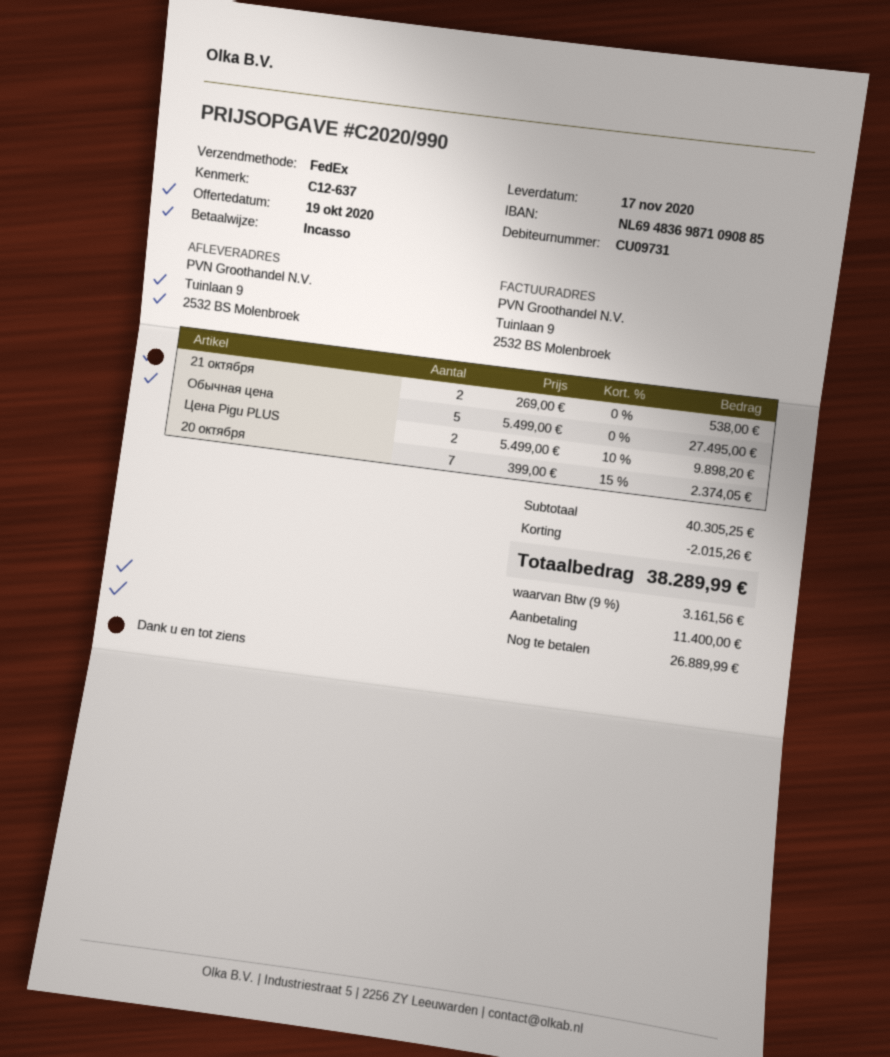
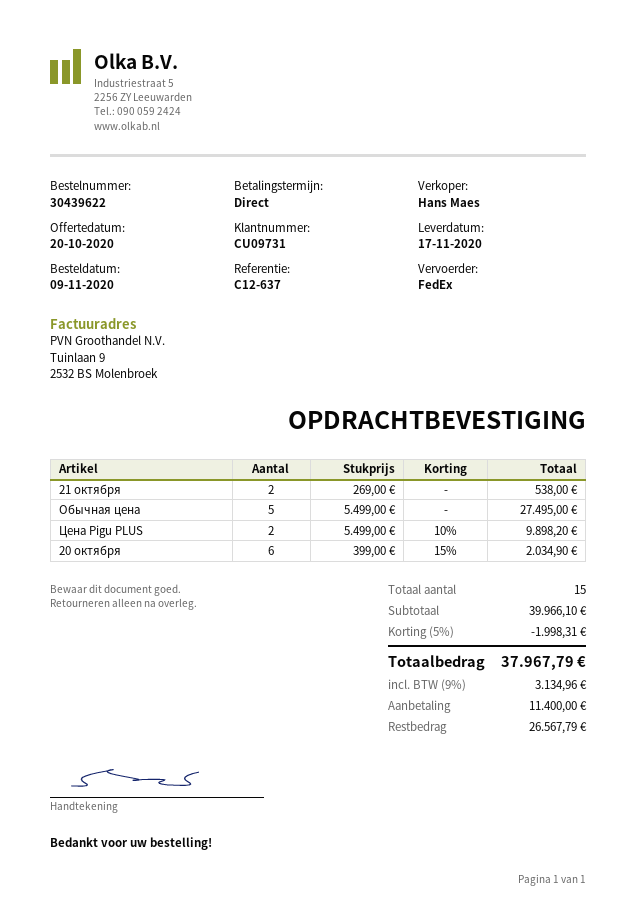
quote date: 2020-10-19 -> 2020-10-20
20 октября: 7 x 399.00 - 15% = 2374.05 -> 6 x 399.00 - 15% = 2034.90
subtotal: 40305.25 -> 39966.10
discount: 2015.26 -> 1998.31
tax: 9% = 3161.56 -> 9% = 3134.96
total: 38289.99 -> 37967.79
balance: 26889.99 -> 26567.79

